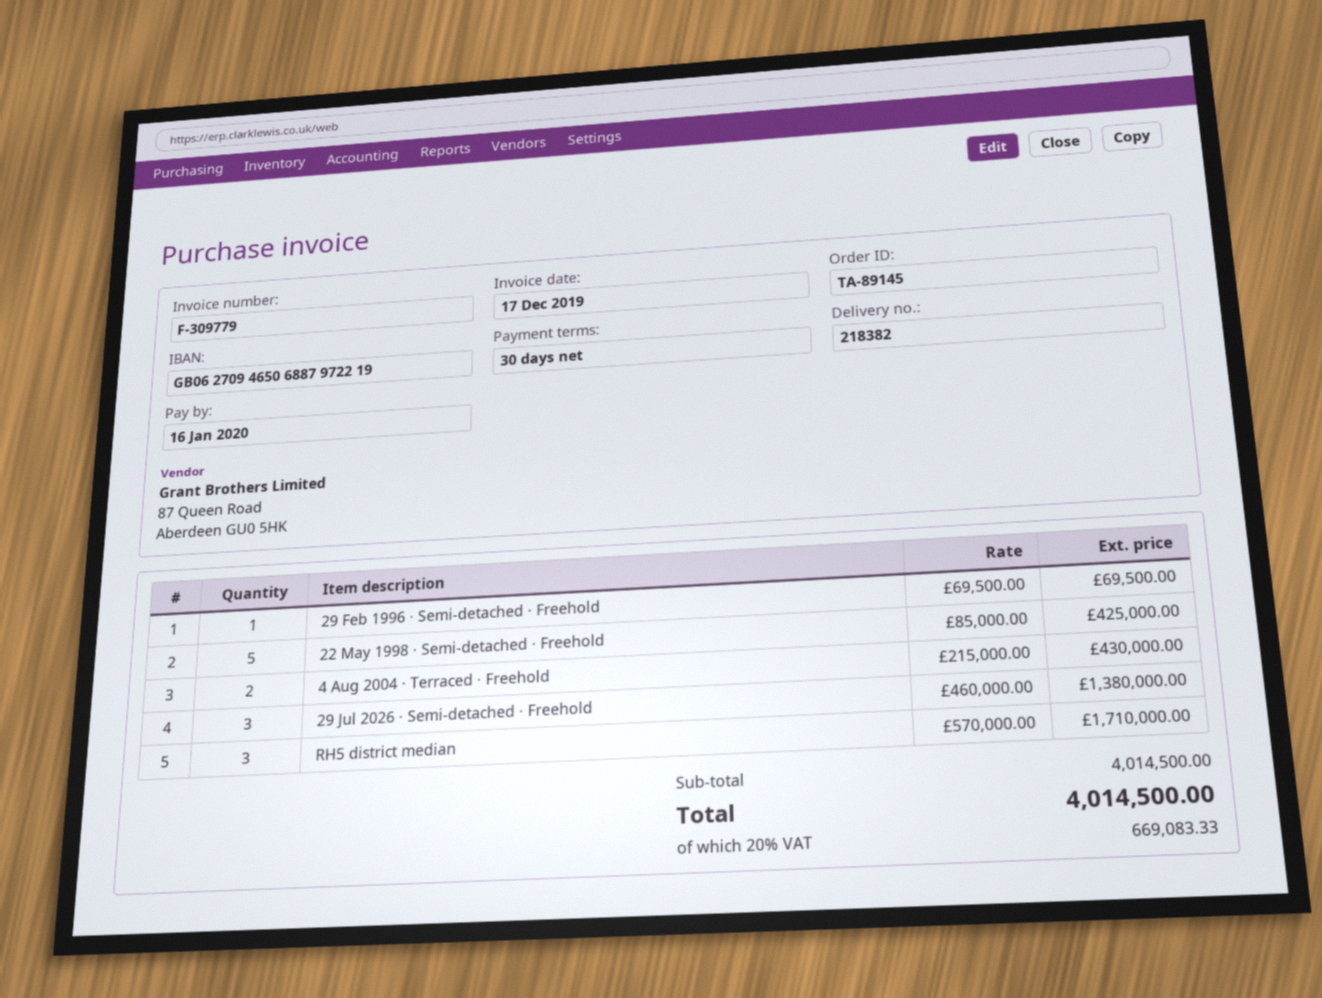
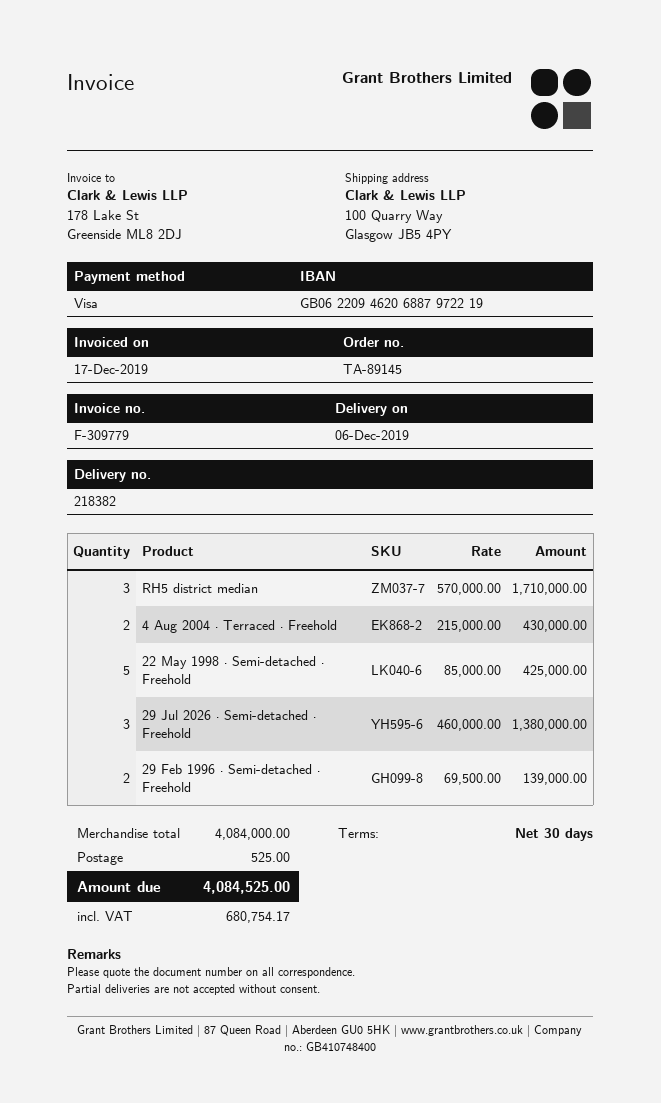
bank account: GB06270946506887972219 -> GB06220946206887972219
29 Feb 1996 · Semi-detached · Freehold: 1 x 69500.00 = 69500.00 -> 2 x 69500.00 = 139000.00
subtotal: 4014500.00 -> 4084000.00
shipping: none -> 525.00
tax: 669083.33 -> 680754.17
total: 4014500.00 -> 4084525.00

